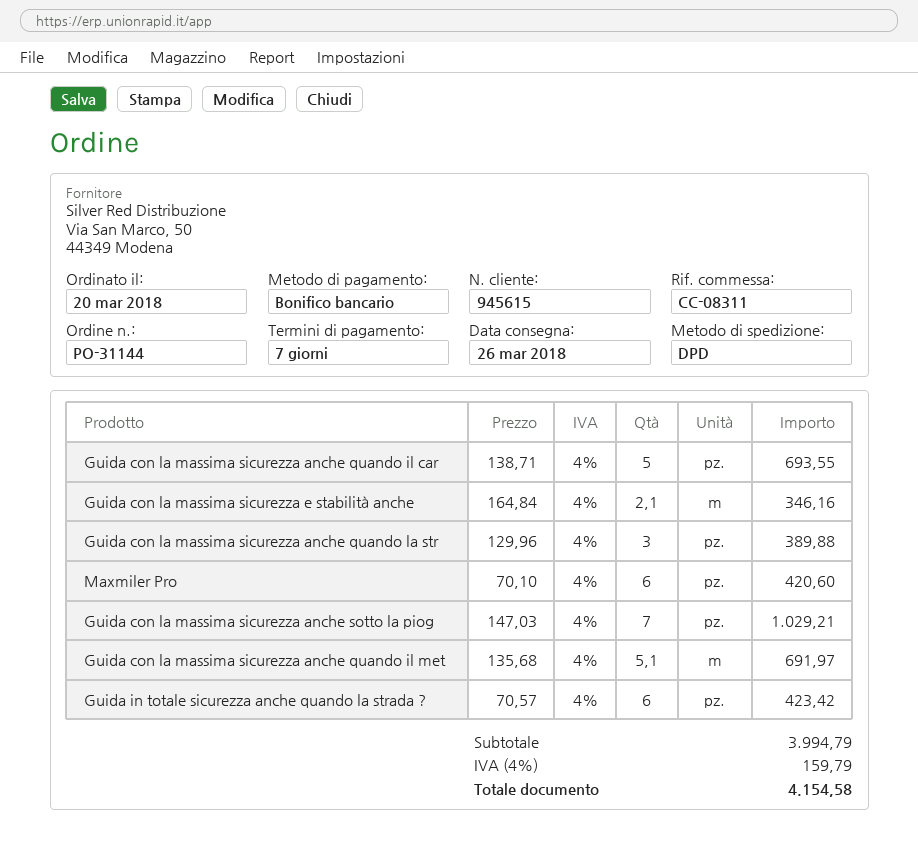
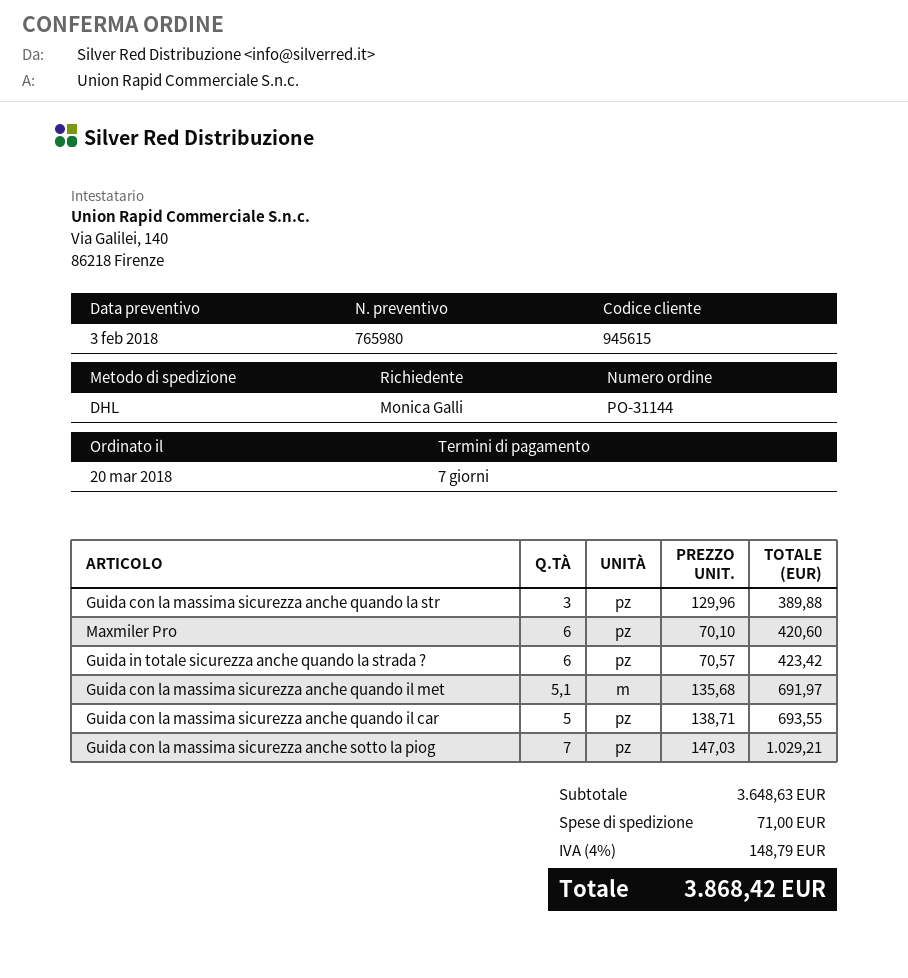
shipping method: DPD -> DHL
Guida con la massima sicurezza e stabilità anche: 2.1 x 164.84 = 346.16 -> none
subtotal: 3994.79 -> 3648.63
shipping: none -> 71.00
tax: 4% = 159.79 -> 4% = 148.79
total: 4154.58 -> 3868.42

